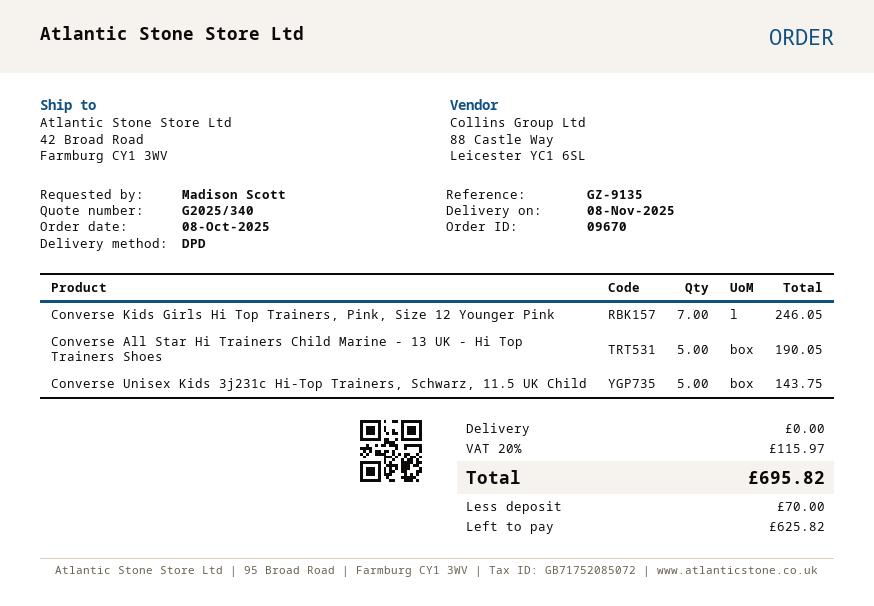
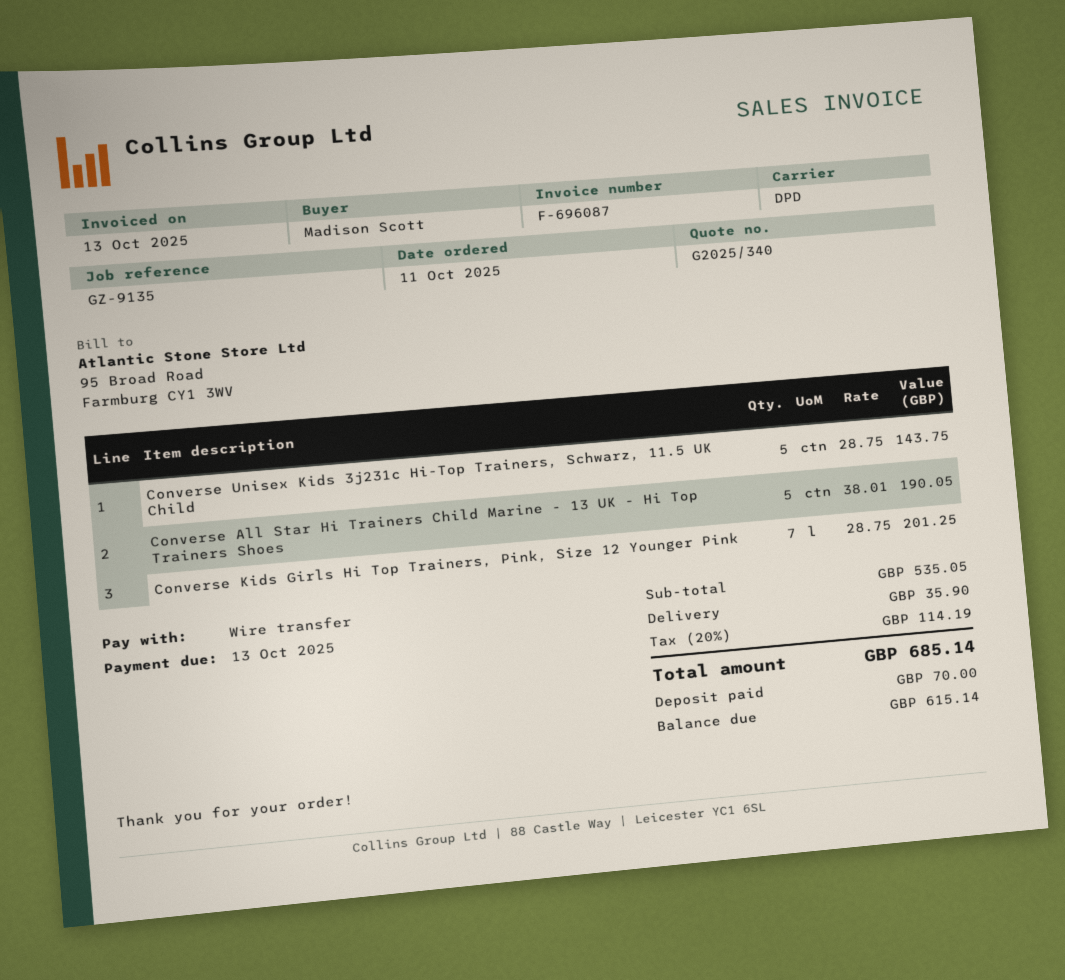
order date: 2025-10-08 -> 2025-10-11
Converse Kids Girls Hi Top Trainers, Pink, Size 12 Younger Pink: 7 for 246.05 -> 7 for 201.25
shipping: 0.00 -> 35.90
tax: 20% = 115.97 -> 20% = 114.19
total: 695.82 -> 685.14
balance: 625.82 -> 615.14

